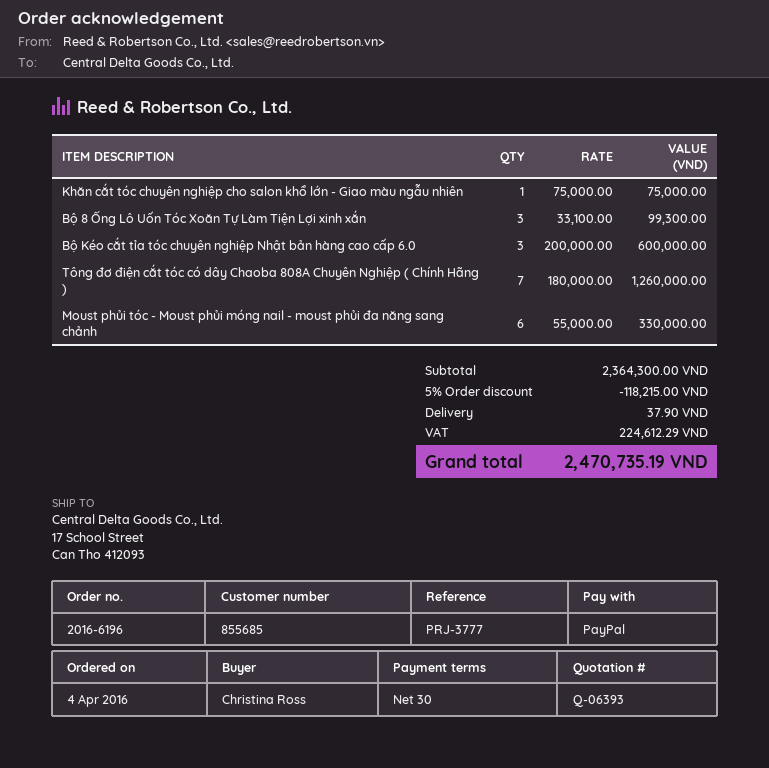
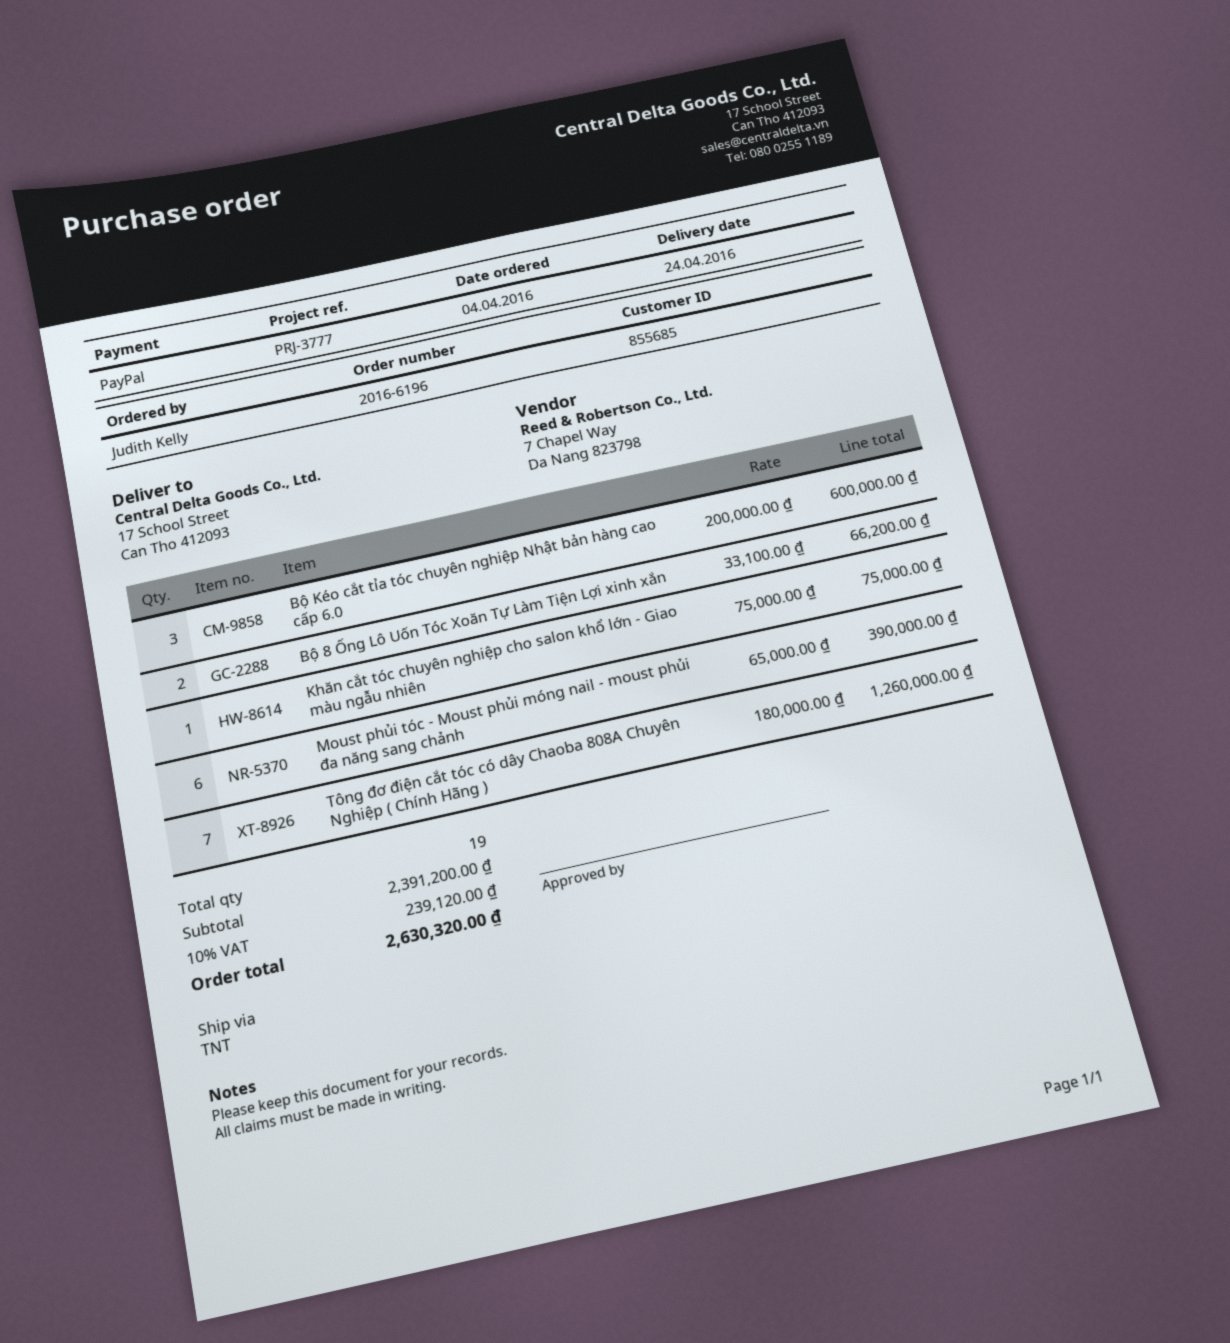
ordered by: Christina Ross -> Judith Kelly
Bộ 8 Ống Lô Uốn Tóc Xoăn Tự Làm Tiện Lợi xinh xắn: 3 x 33100.00 = 99300.00 -> 2 x 33100.00 = 66200.00
Moust phủi tóc - Moust phủi móng nail - moust phủi đa năng sang chảnh: 6 x 55000.00 = 330000.00 -> 6 x 65000.00 = 390000.00
subtotal: 2364300.00 -> 2391200.00
discount: 5% = 118215.00 -> none
shipping: 37.90 -> none
tax: 224612.29 -> 239120.00
total: 2470735.19 -> 2630320.00

